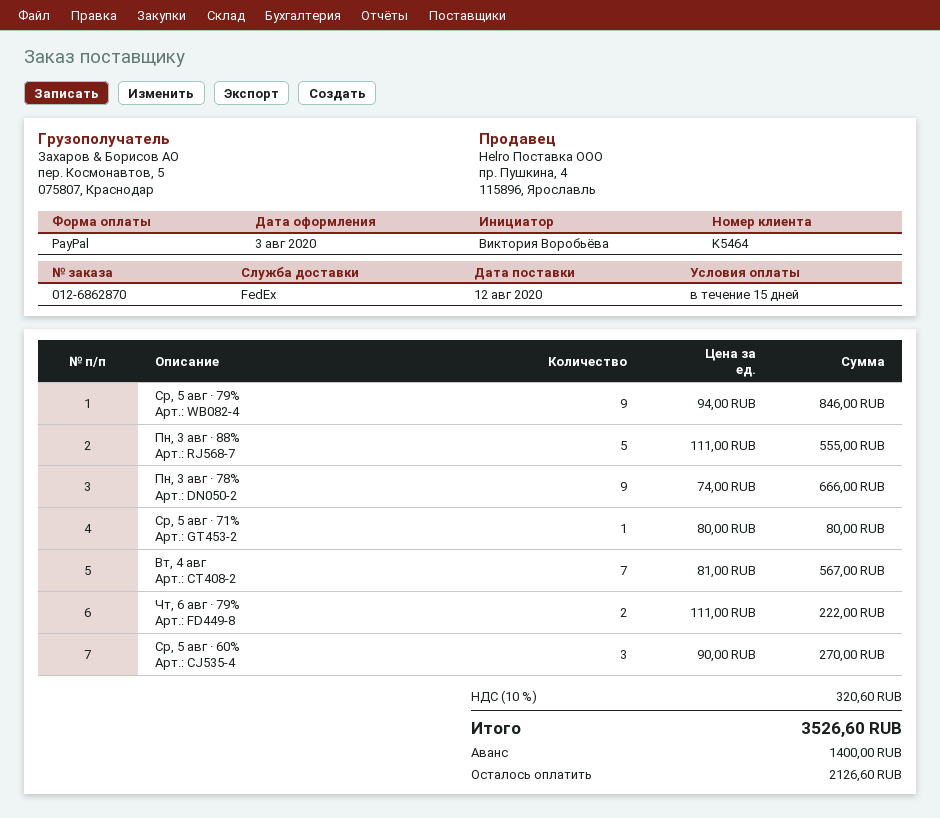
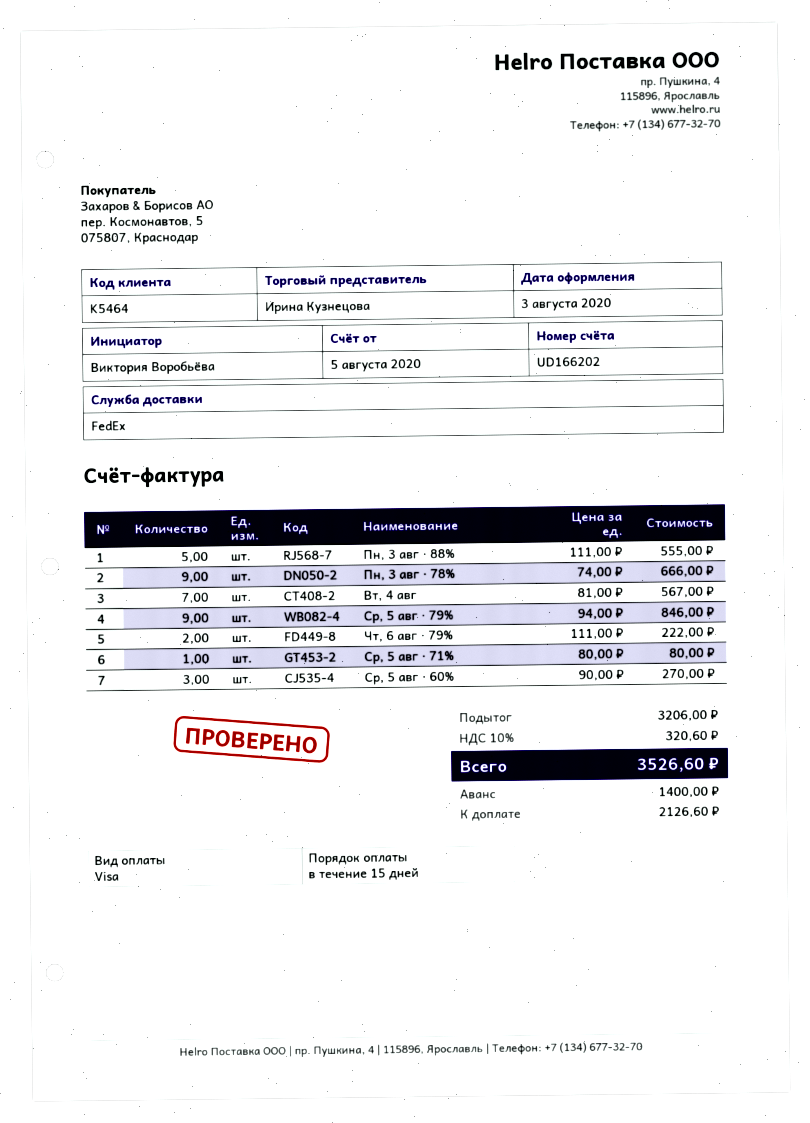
payment method: PayPal -> Visa

